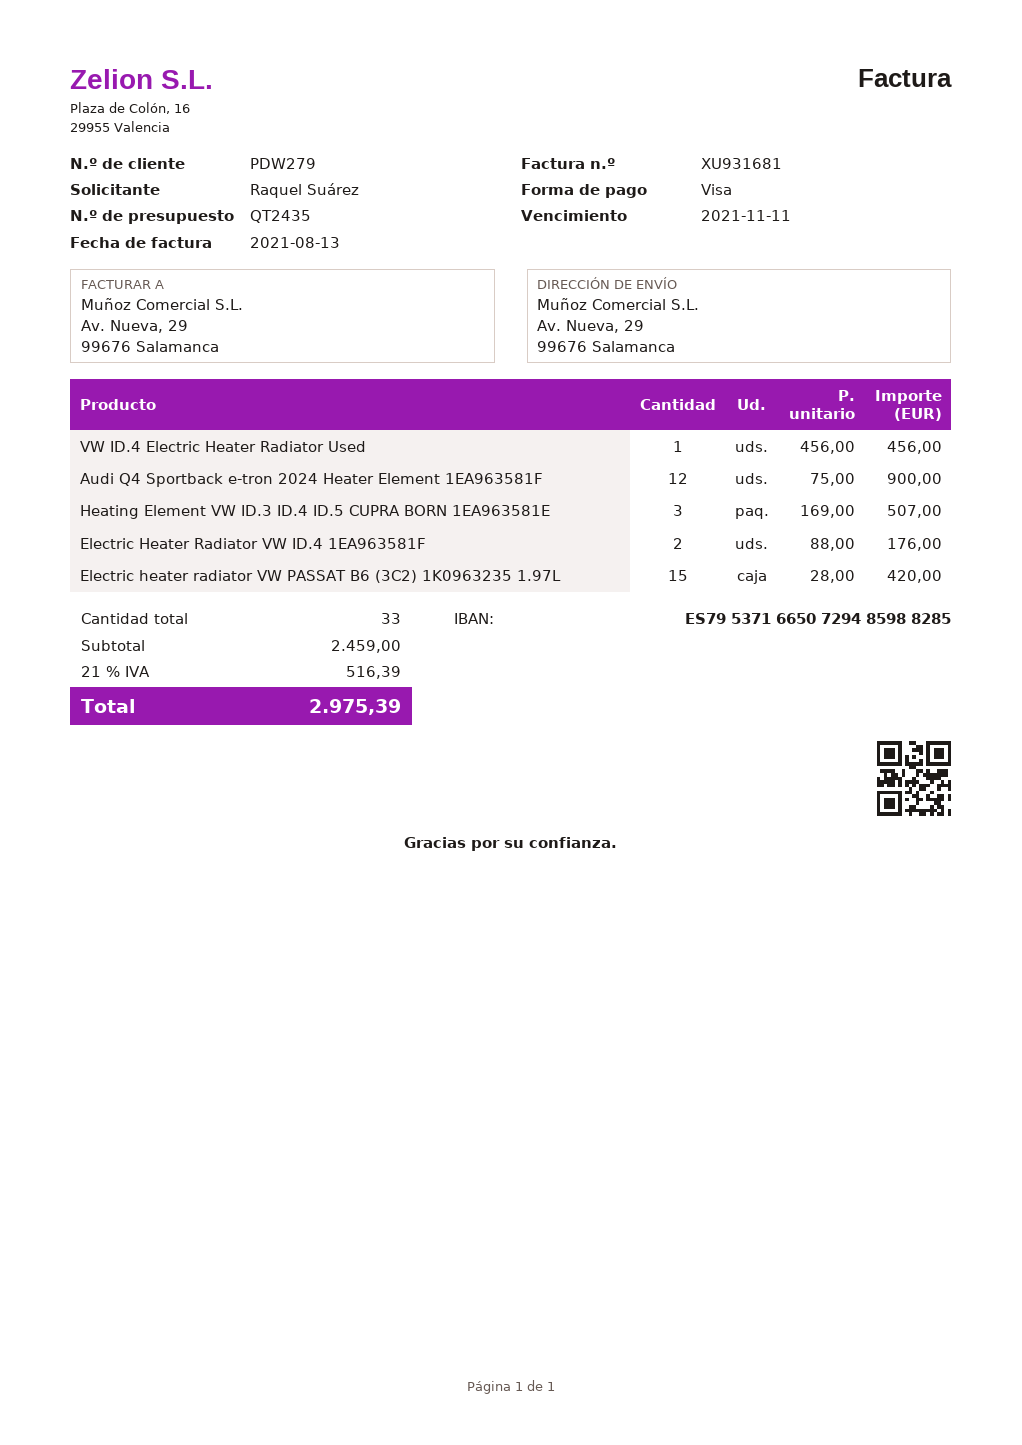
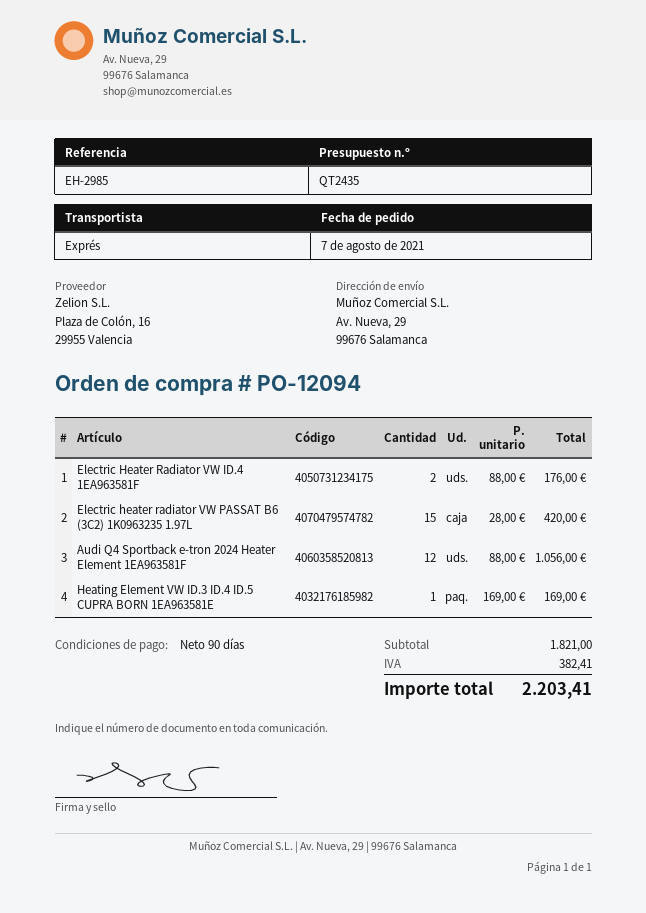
VW ID.4 Electric Heater Radiator Used: 1 x 456.00 = 456.00 -> none
Audi Q4 Sportback e-tron 2024 Heater Element 1EA963581F: 12 x 75.00 = 900.00 -> 12 x 88.00 = 1056.00
Heating Element VW ID.3 ID.4 ID.5 CUPRA BORN 1EA963581E: 3 x 169.00 = 507.00 -> 1 x 169.00 = 169.00
subtotal: 2459.00 -> 1821.00
tax: 516.39 -> 382.41
total: 2975.39 -> 2203.41

